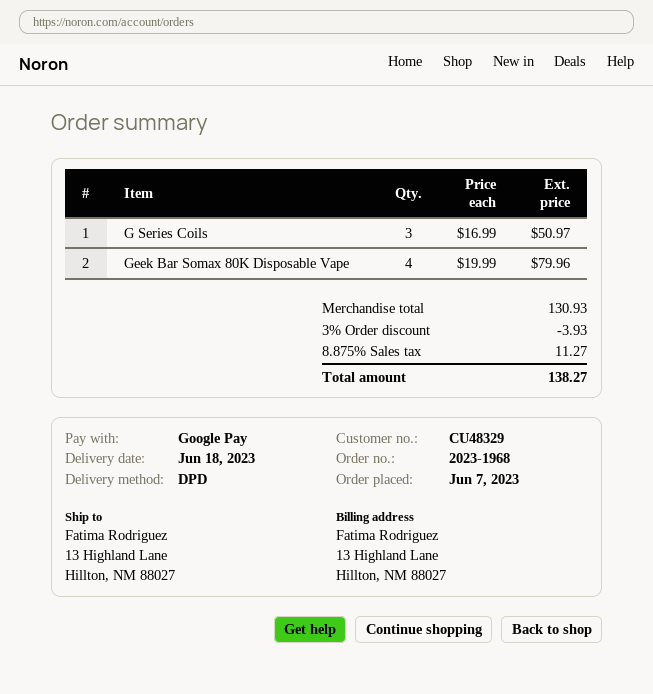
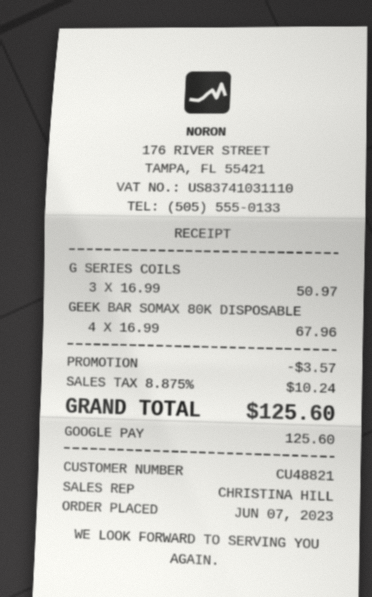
customer number: CU48329 -> CU48821
Geek Bar Somax 80K Disposable Vape: 4 x 19.99 = 79.96 -> 4 x 16.99 = 67.96
discount: 3.93 -> 3.57
tax: 8.875% = 11.27 -> 8.875% = 10.24
total: 138.27 -> 125.60

